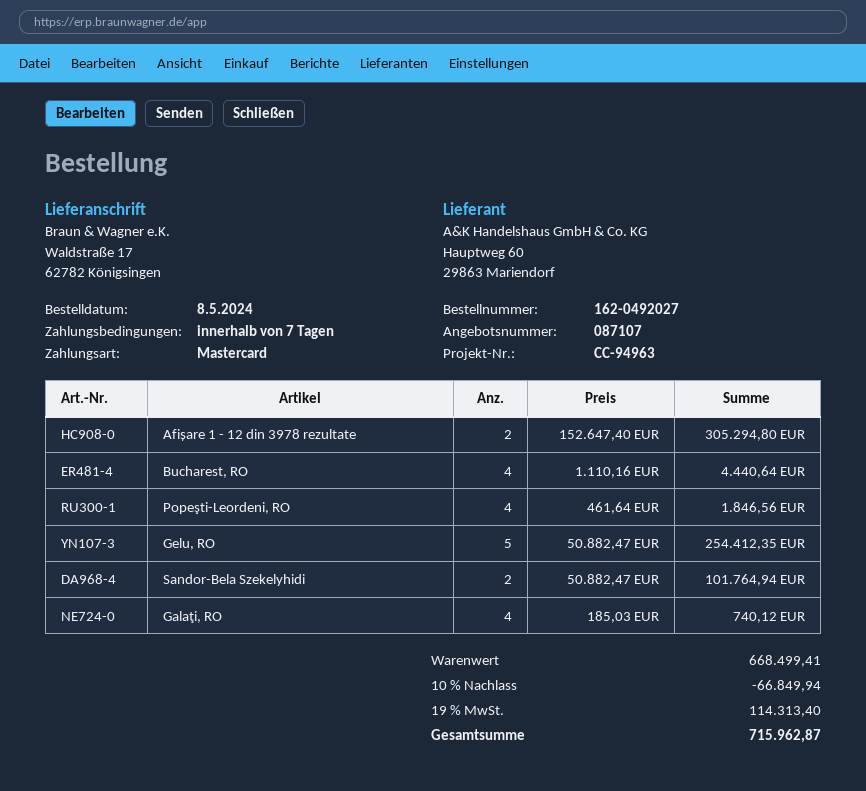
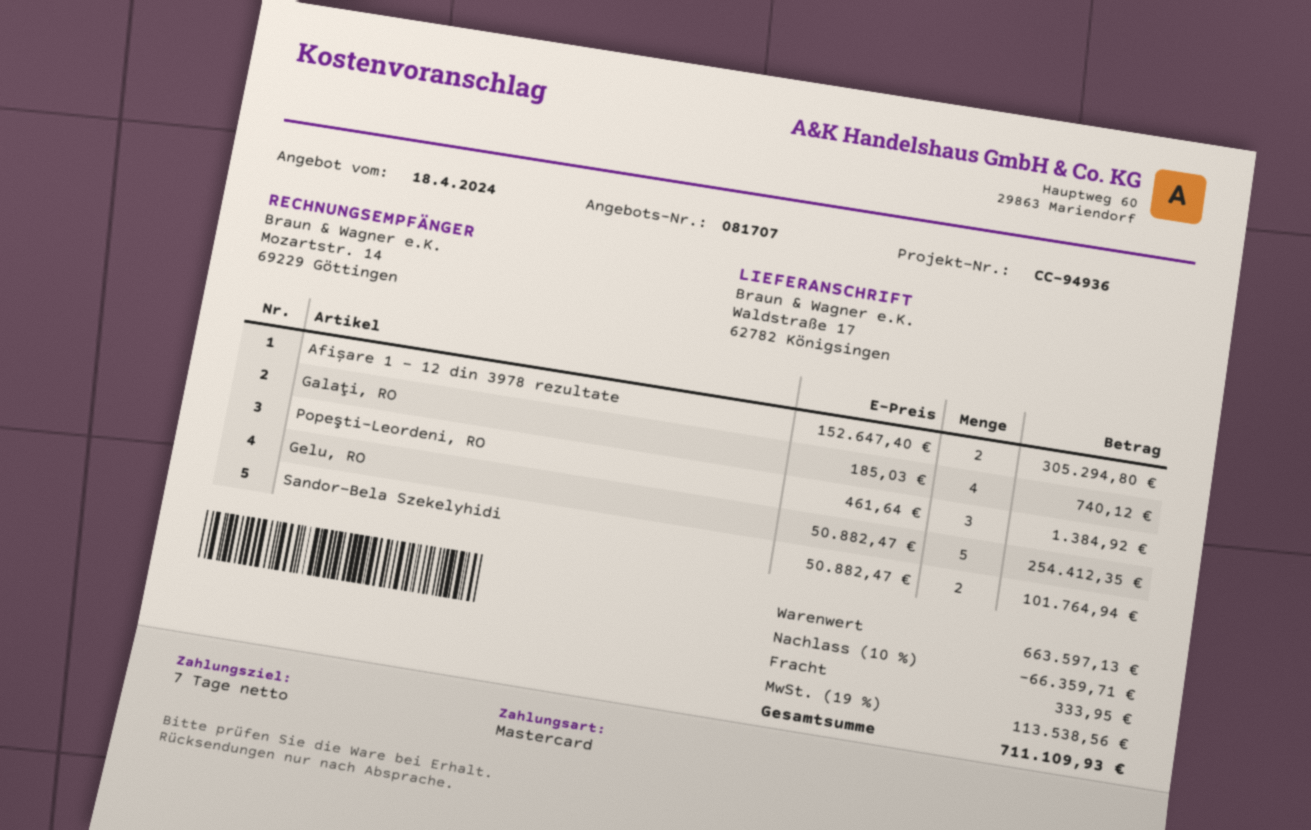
quote number: 087107 -> 081707
reference: CC-94963 -> CC-94936
Bucharest, RO: 4 x 1110.16 = 4440.64 -> none
Popeşti-Leordeni, RO: 4 x 461.64 = 1846.56 -> 3 x 461.64 = 1384.92
subtotal: 668499.41 -> 663597.13
discount: 10% = 66849.94 -> 10% = 66359.71
shipping: none -> 333.95
tax: 19% = 114313.40 -> 19% = 113538.56
total: 715962.87 -> 711109.93

